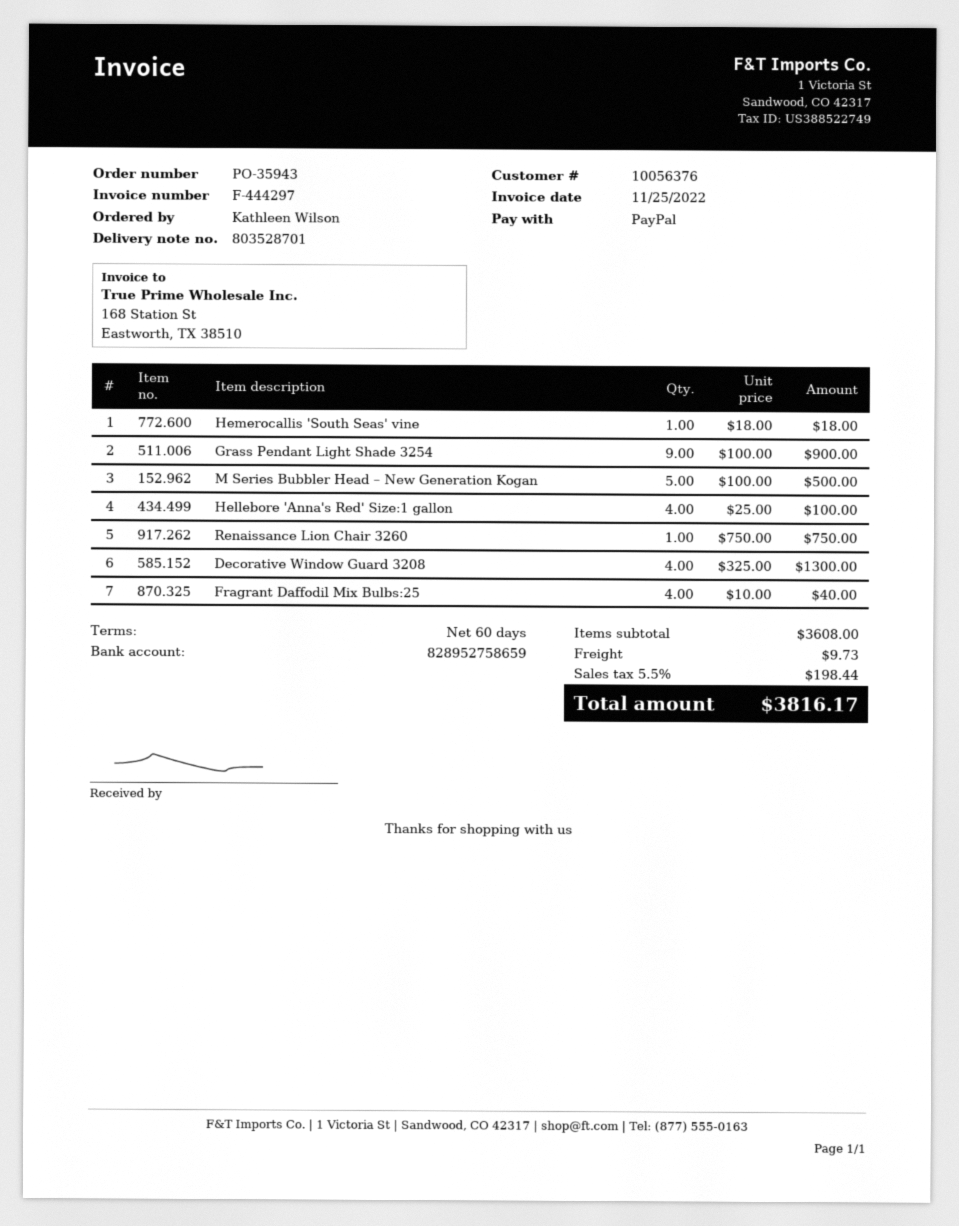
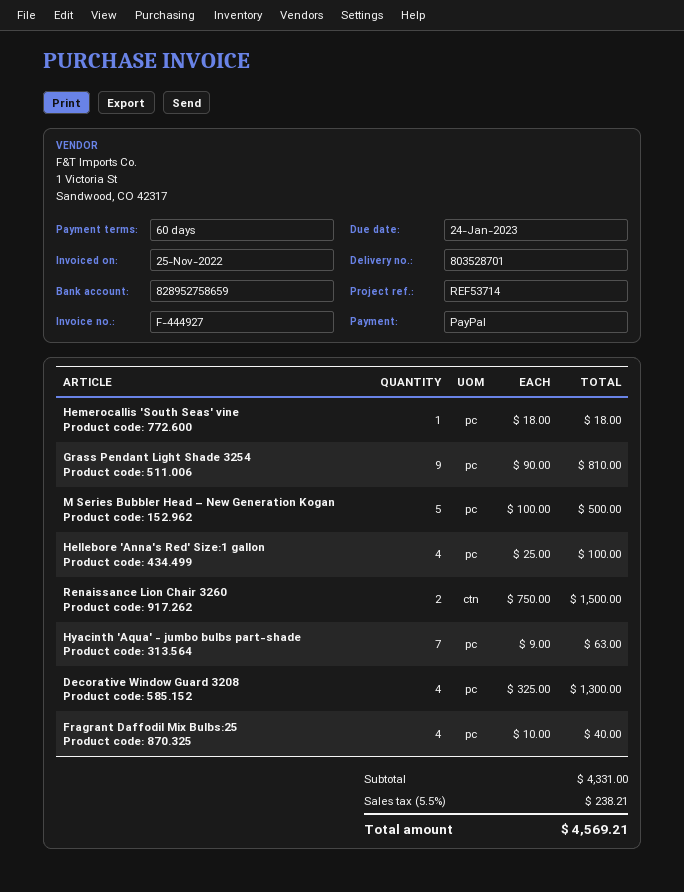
invoice number: F-444297 -> F-444927
Grass Pendant Light Shade 3254: 9 x 100.00 = 900.00 -> 9 x 90.00 = 810.00
Renaissance Lion Chair 3260: 1 x 750.00 = 750.00 -> 2 x 750.00 = 1500.00
Hyacinth 'Aqua' - jumbo bulbs part-shade: none -> 7 x 9.00 = 63.00
subtotal: 3608.00 -> 4331.00
shipping: 9.73 -> none
tax: 5.5% = 198.44 -> 5.5% = 238.21
total: 3816.17 -> 4569.21

